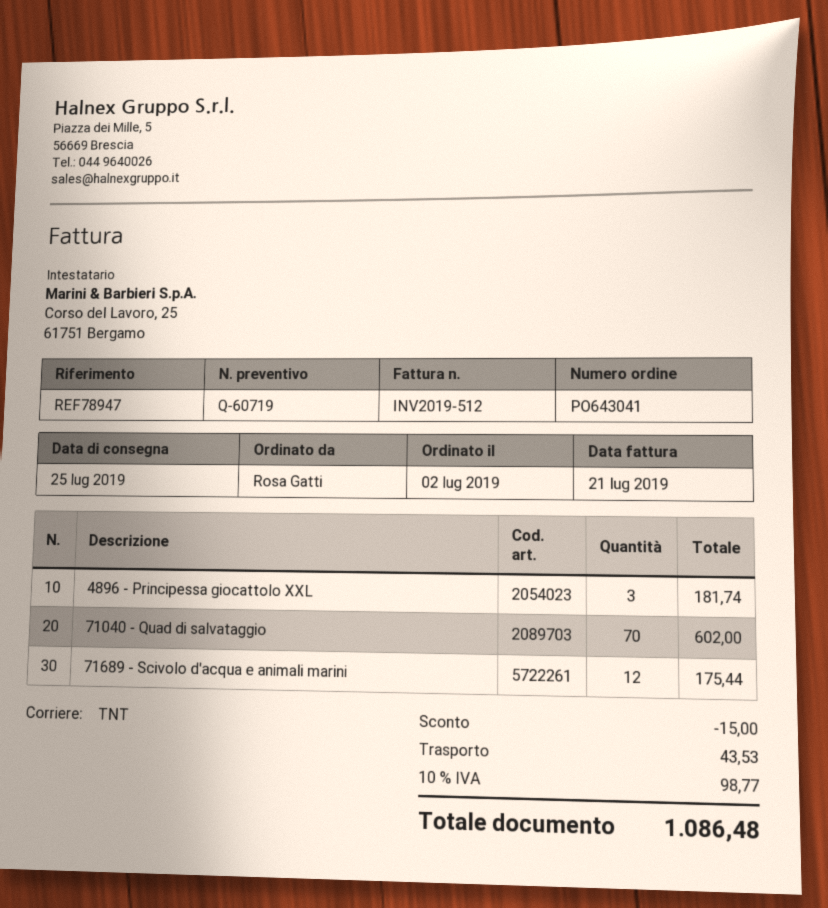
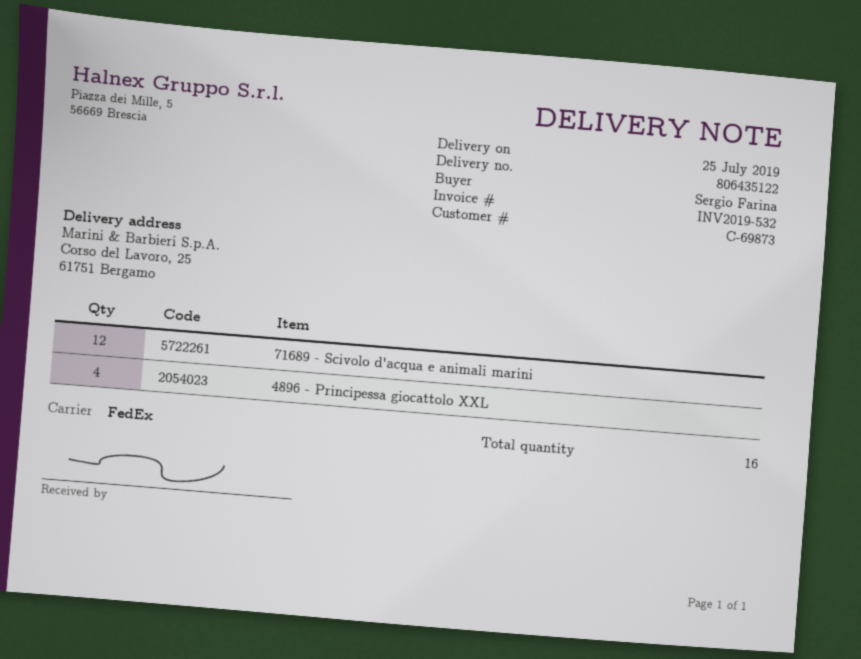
invoice number: INV2019-512 -> INV2019-532
ordered by: Rosa Gatti -> Sergio Farina
shipping method: TNT -> FedEx
4896 - Principessa giocattolo XXL: 3 -> 4
71040 - Quad di salvataggio: 70 -> none

